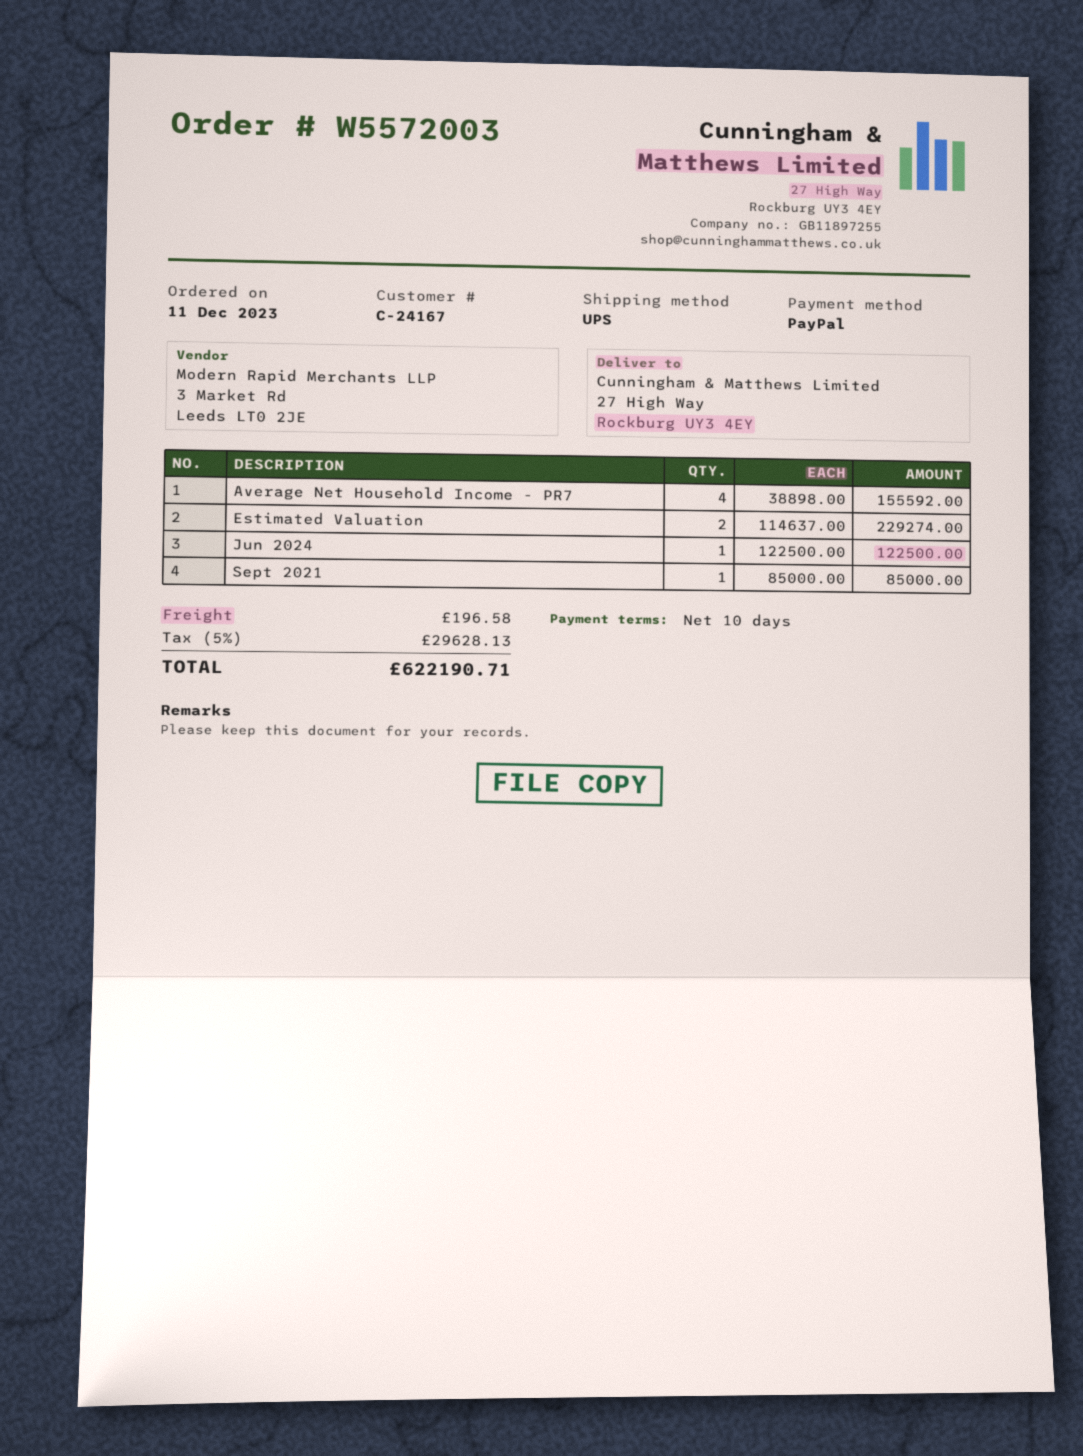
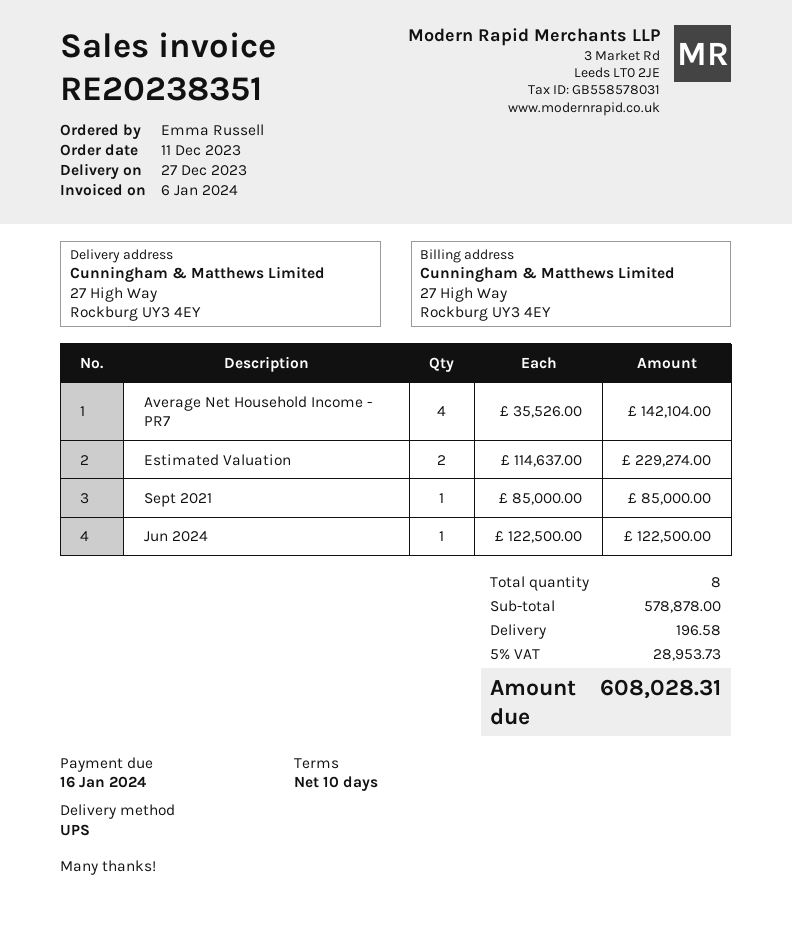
Average Net Household Income - PR7: 4 x 38898.00 = 155592.00 -> 4 x 35526.00 = 142104.00
tax: 5% = 29628.13 -> 5% = 28953.73
total: 622190.71 -> 608028.31

